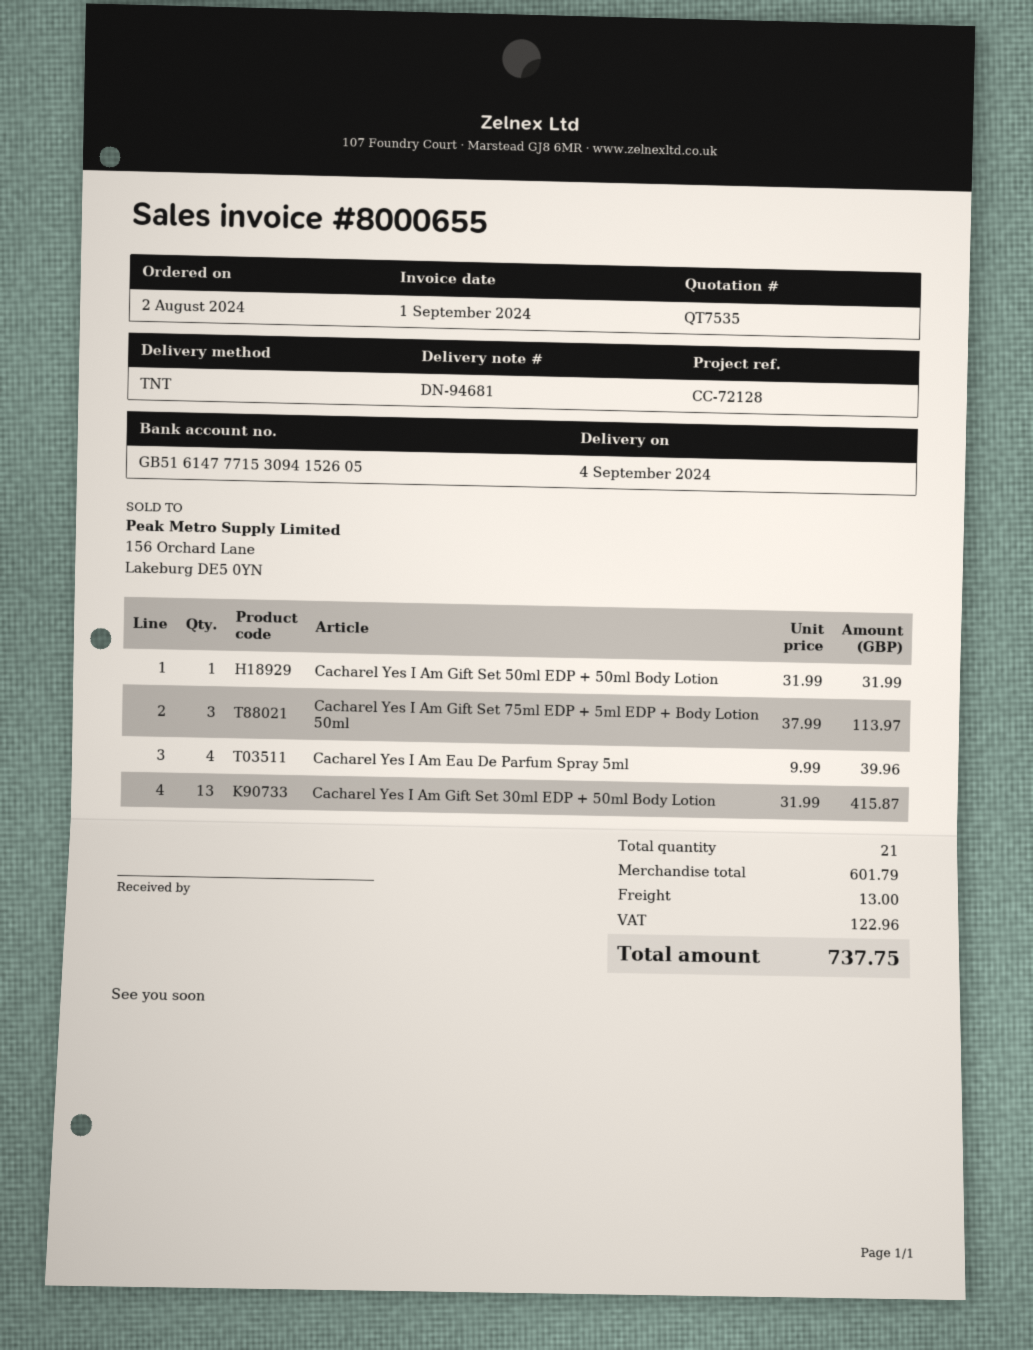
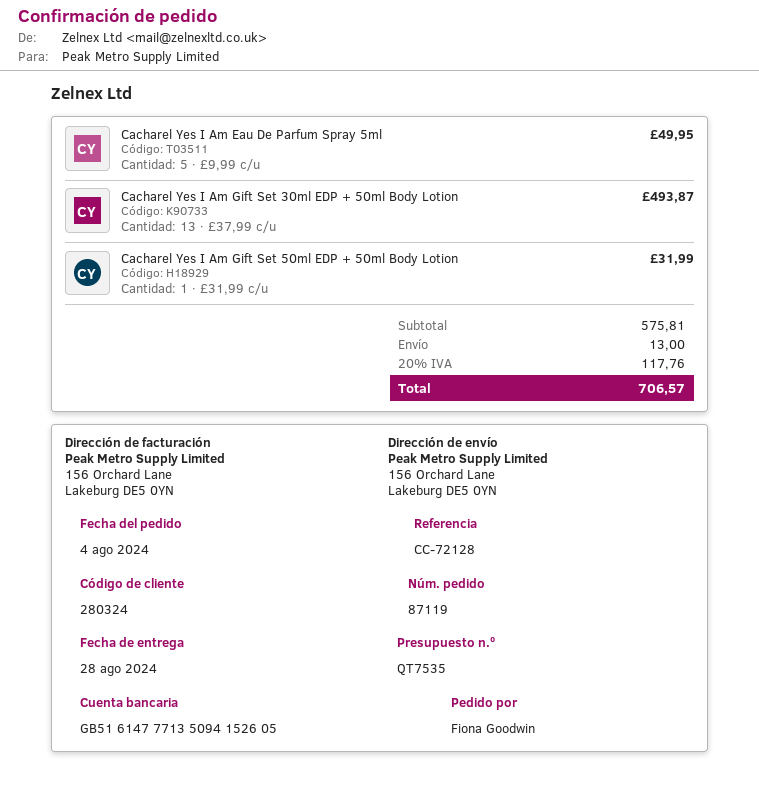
order date: 2024-08-02 -> 2024-08-04
delivery date: 2024-09-04 -> 2024-08-28
bank account: GB51614777153094152605 -> GB51614777135094152605
Cacharel Yes I Am Gift Set 75ml EDP + 5ml EDP + Body Lotion 50ml: 3 x 37.99 = 113.97 -> none
Cacharel Yes I Am Eau De Parfum Spray 5ml: 4 x 9.99 = 39.96 -> 5 x 9.99 = 49.95
Cacharel Yes I Am Gift Set 30ml EDP + 50ml Body Lotion: 13 x 31.99 = 415.87 -> 13 x 37.99 = 493.87
subtotal: 601.79 -> 575.81
tax: 122.96 -> 117.76
total: 737.75 -> 706.57

